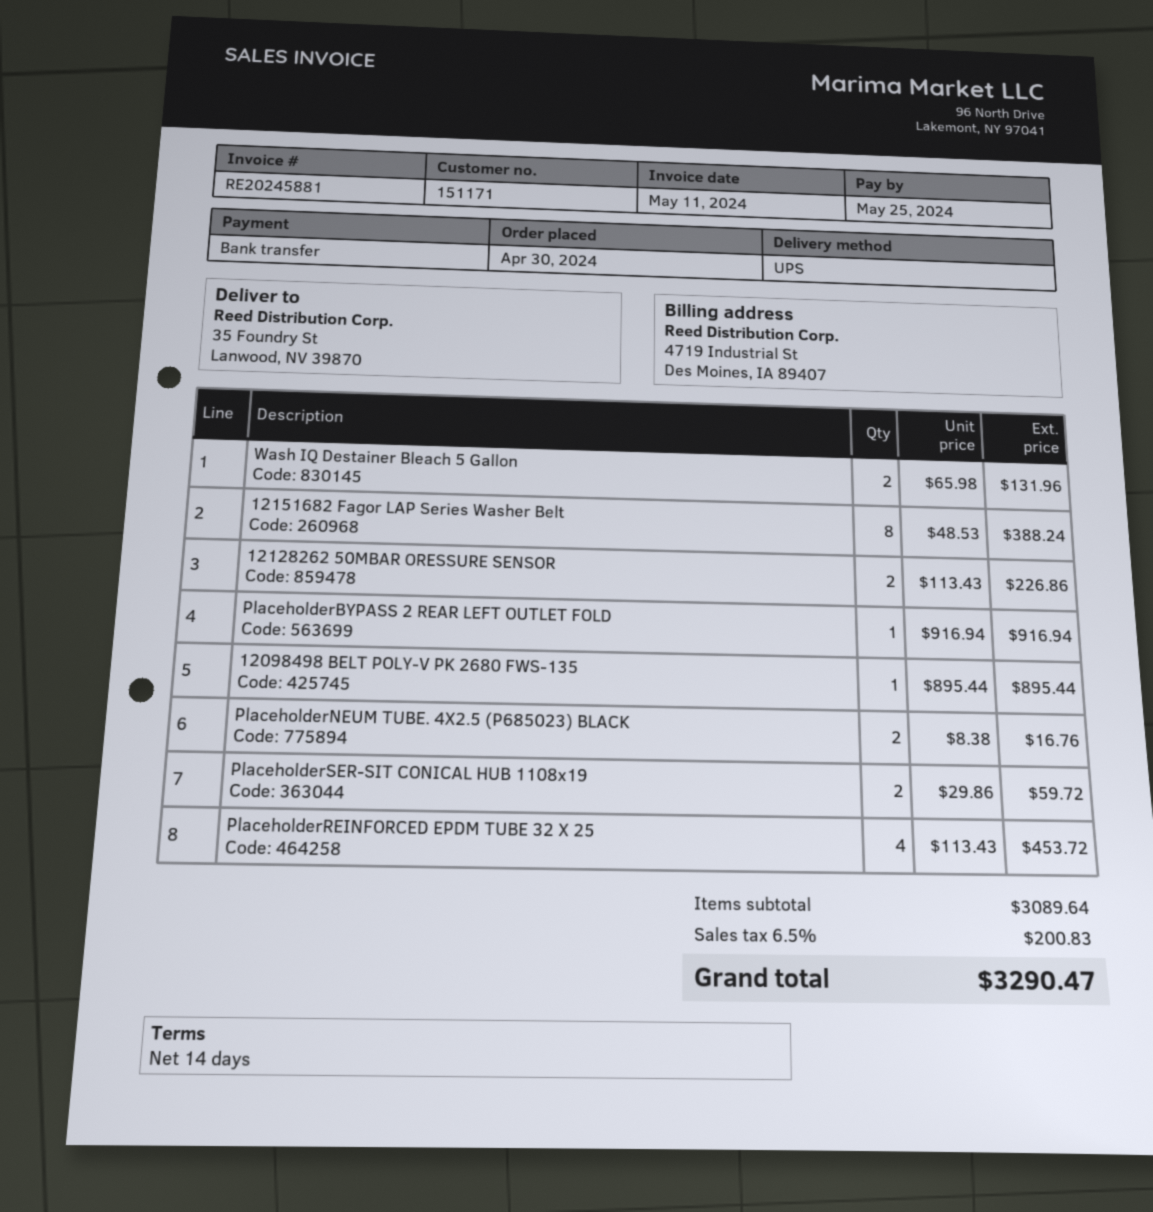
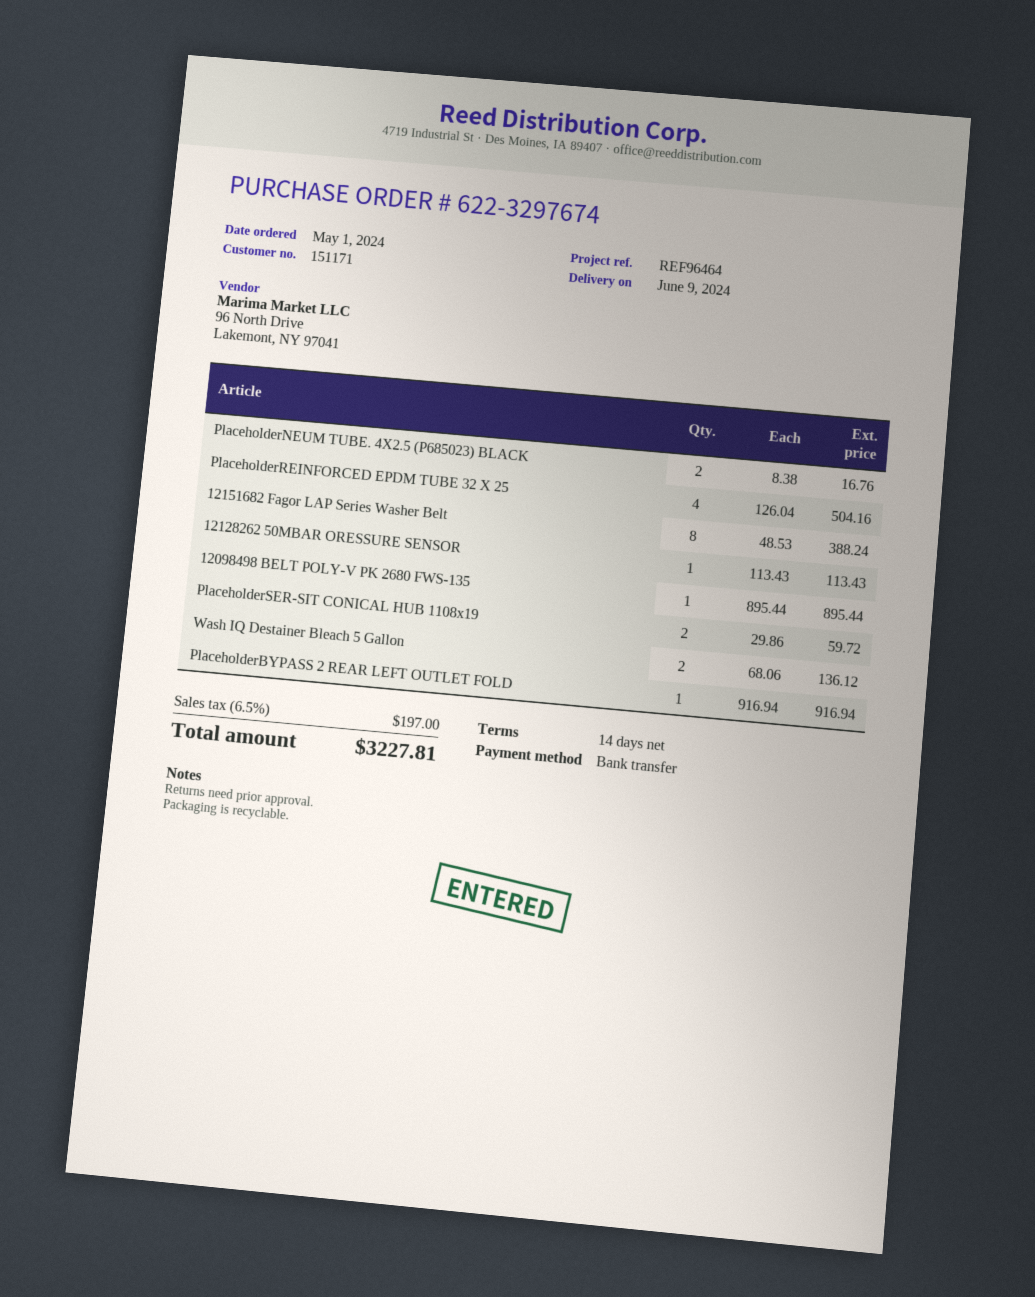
order date: 2024-04-30 -> 2024-05-01
Wash IQ Destainer Bleach 5 Gallon: 2 x 65.98 = 131.96 -> 2 x 68.06 = 136.12
12128262 50MBAR ORESSURE SENSOR: 2 x 113.43 = 226.86 -> 1 x 113.43 = 113.43
PlaceholderREINFORCED EPDM TUBE 32 X 25: 4 x 113.43 = 453.72 -> 4 x 126.04 = 504.16
tax: 6.5% = 200.83 -> 6.5% = 197.00
total: 3290.47 -> 3227.81

